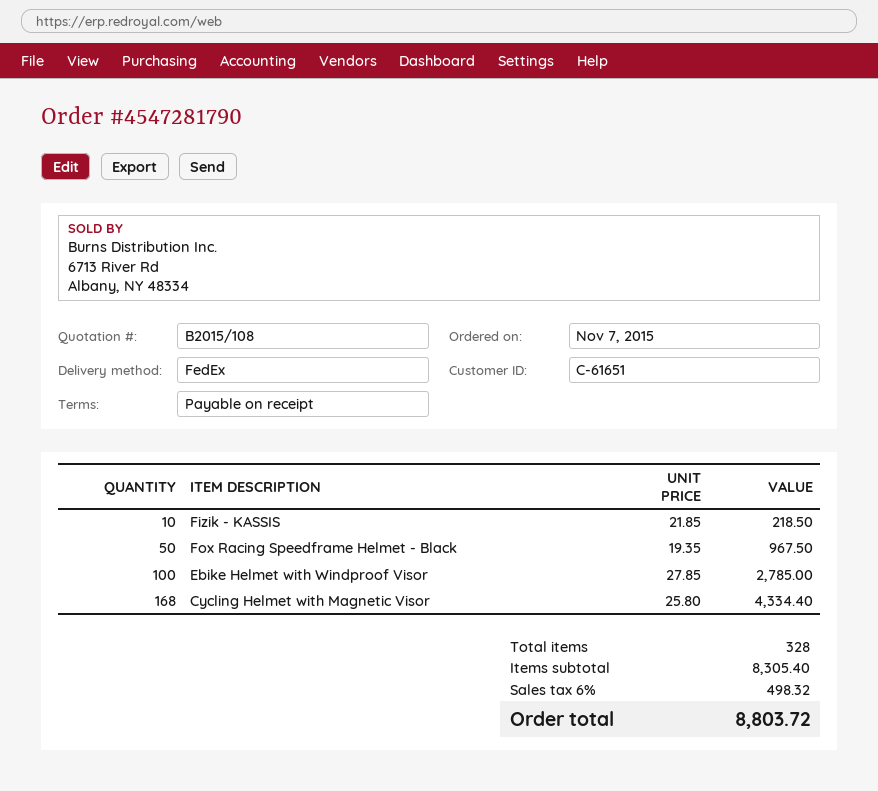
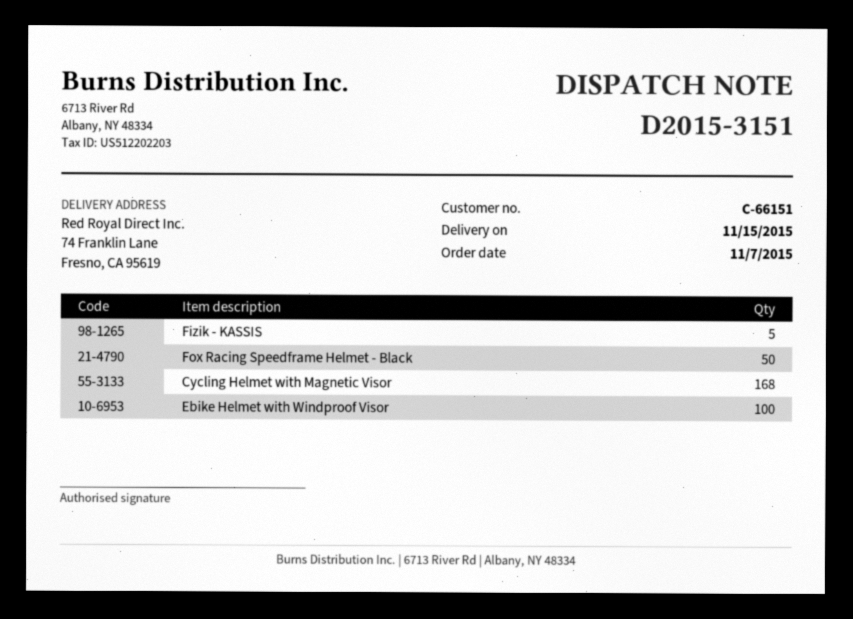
customer number: C-61651 -> C-66151
Fizik - KASSIS: 10 -> 5

